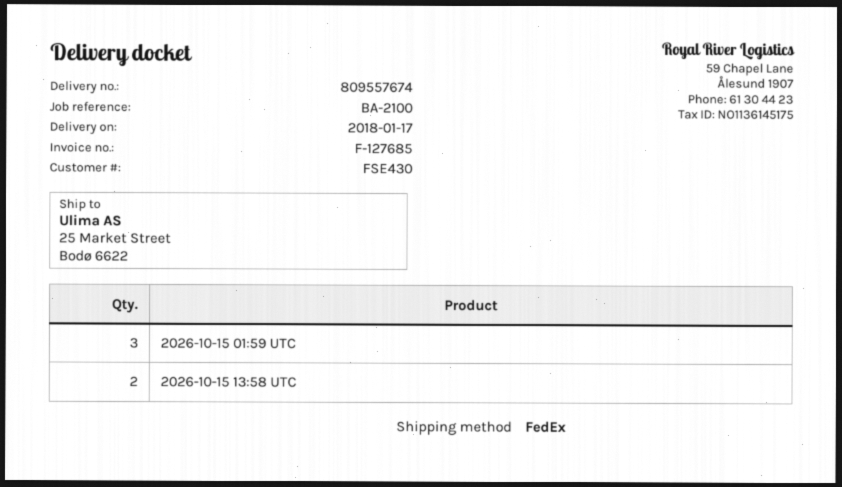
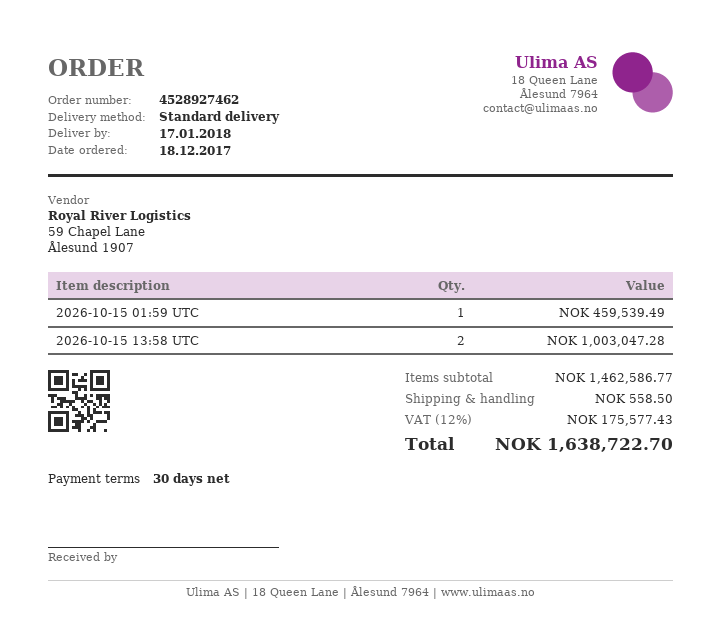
shipping method: FedEx -> standard
2026-10-15 01:59 UTC: 3 -> 1

